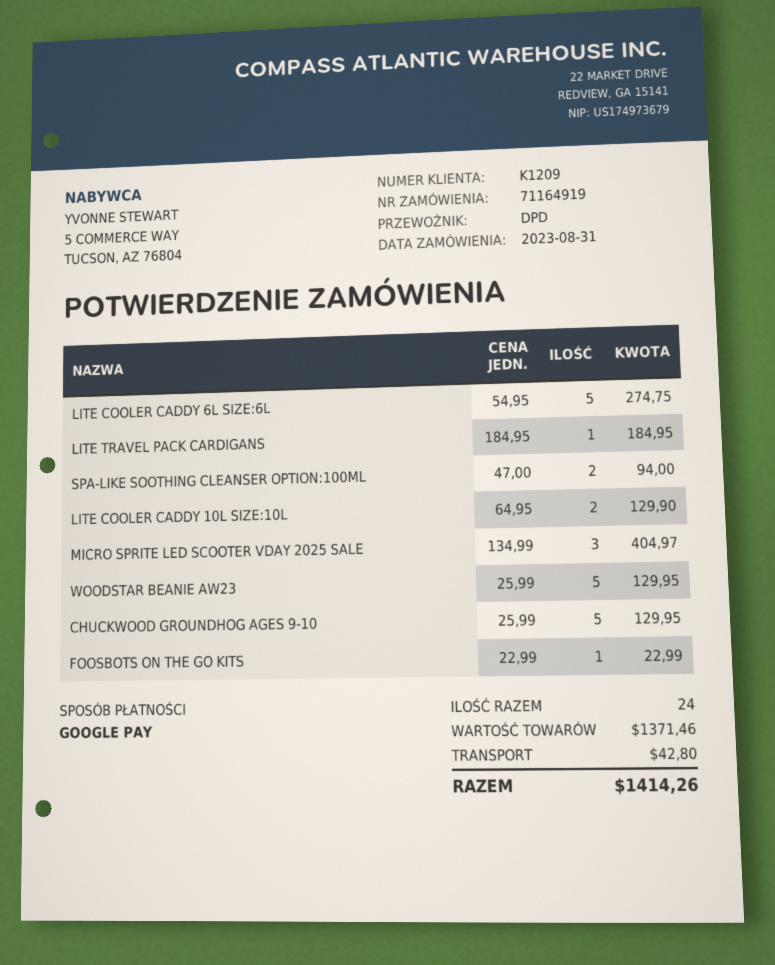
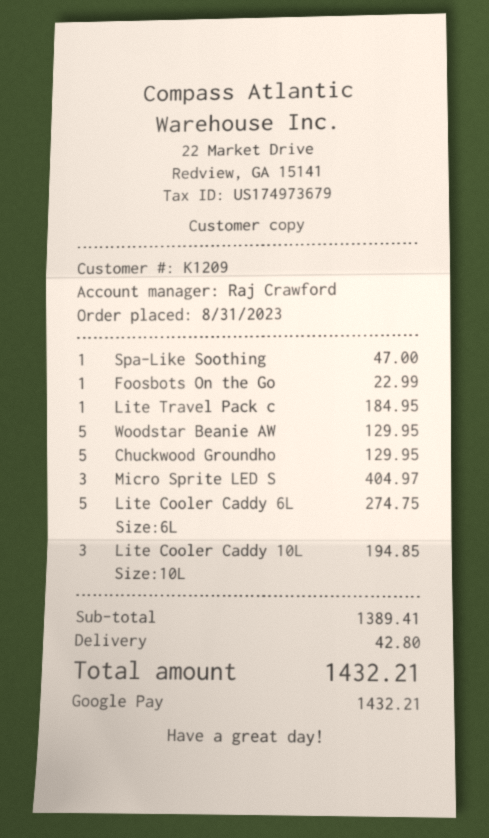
SPA-LIKE SOOTHING CLEANSER OPTION:100ML: 2 for 94.00 -> 1 for 47.00
LITE COOLER CADDY 10L SIZE:10L: 2 for 129.90 -> 3 for 194.85
subtotal: 1371.46 -> 1389.41
total: 1414.26 -> 1432.21

